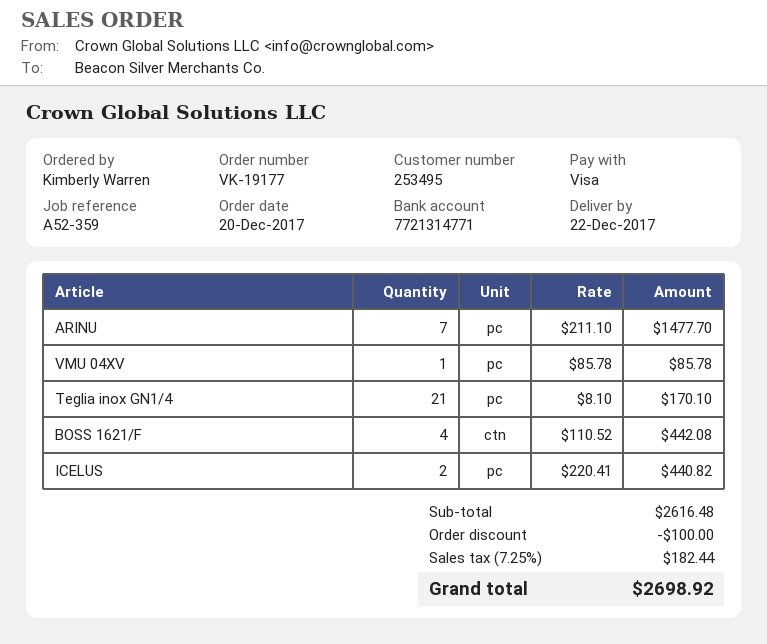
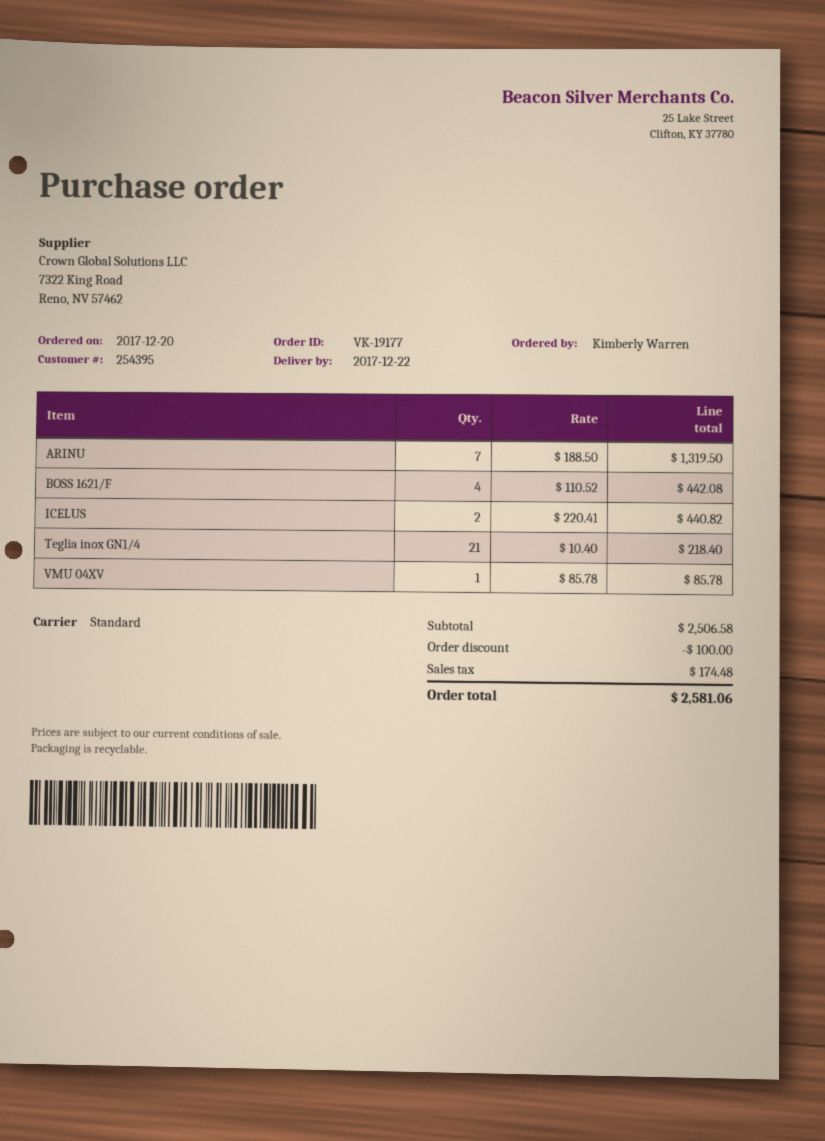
customer number: 253495 -> 254395
ARINU: 7 x 211.10 = 1477.70 -> 7 x 188.50 = 1319.50
Teglia inox GN1/4: 21 x 8.10 = 170.10 -> 21 x 10.40 = 218.40
subtotal: 2616.48 -> 2506.58
tax: 182.44 -> 174.48
total: 2698.92 -> 2581.06

